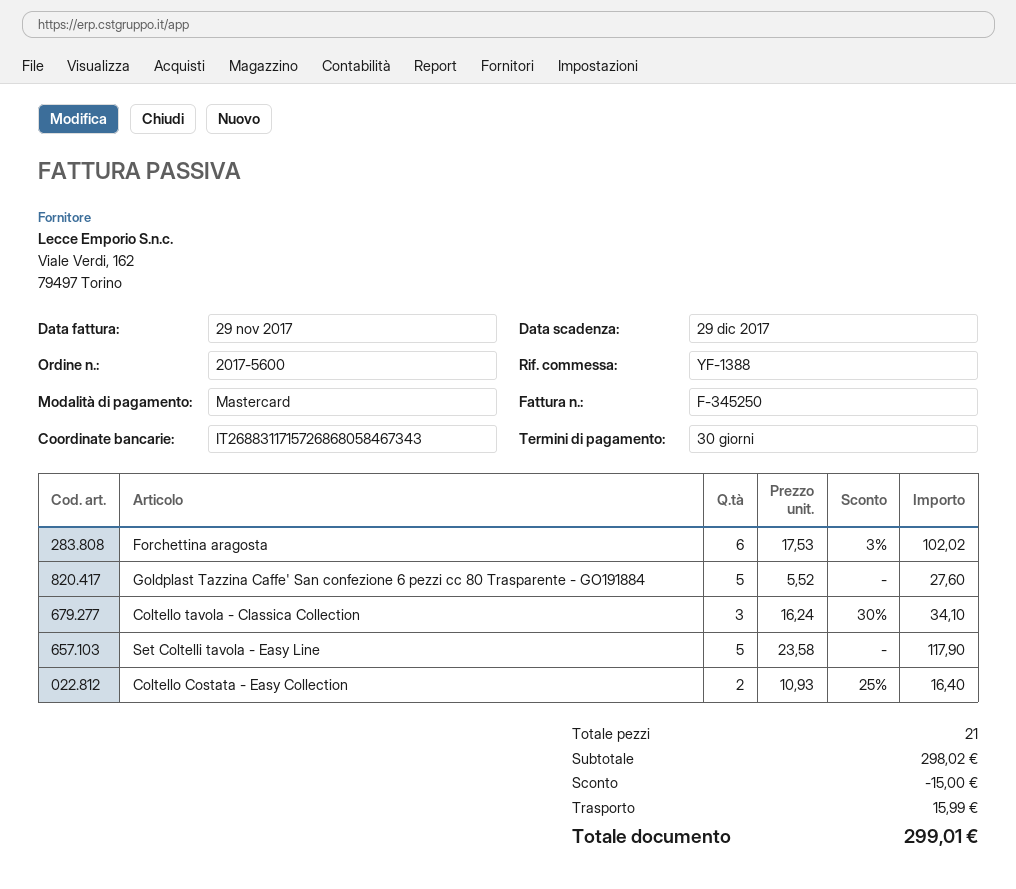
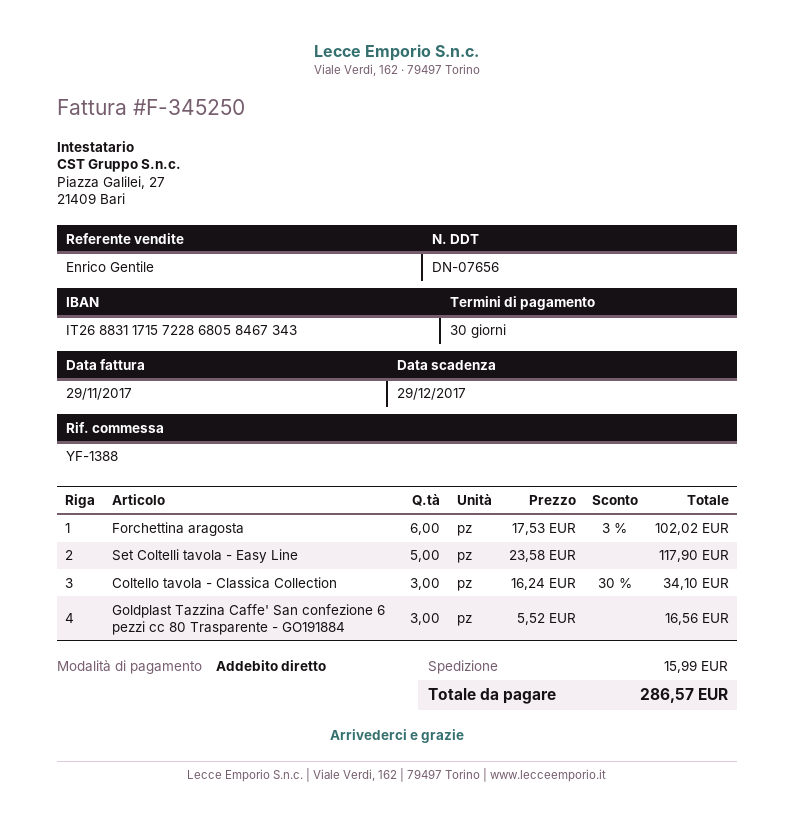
payment method: Mastercard -> direct debit
bank account: IT2688311715726868058467343 -> IT2688311715722868058467343
Goldplast Tazzina Caffe' San confezione 6 pezzi cc 80 Trasparente - GO191884: 5 x 5.52 = 27.60 -> 3 x 5.52 = 16.56
Coltello Costata - Easy Collection: 2 x 10.93 - 25% = 16.40 -> none
discount: 15.00 -> none
total: 299.01 -> 286.57

